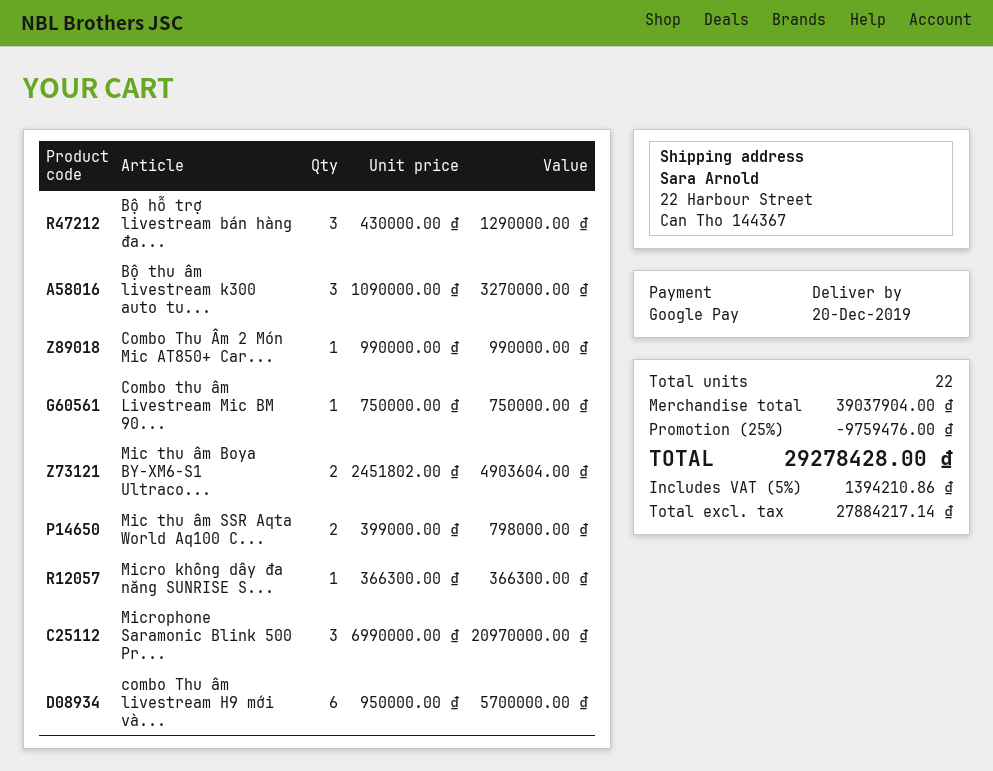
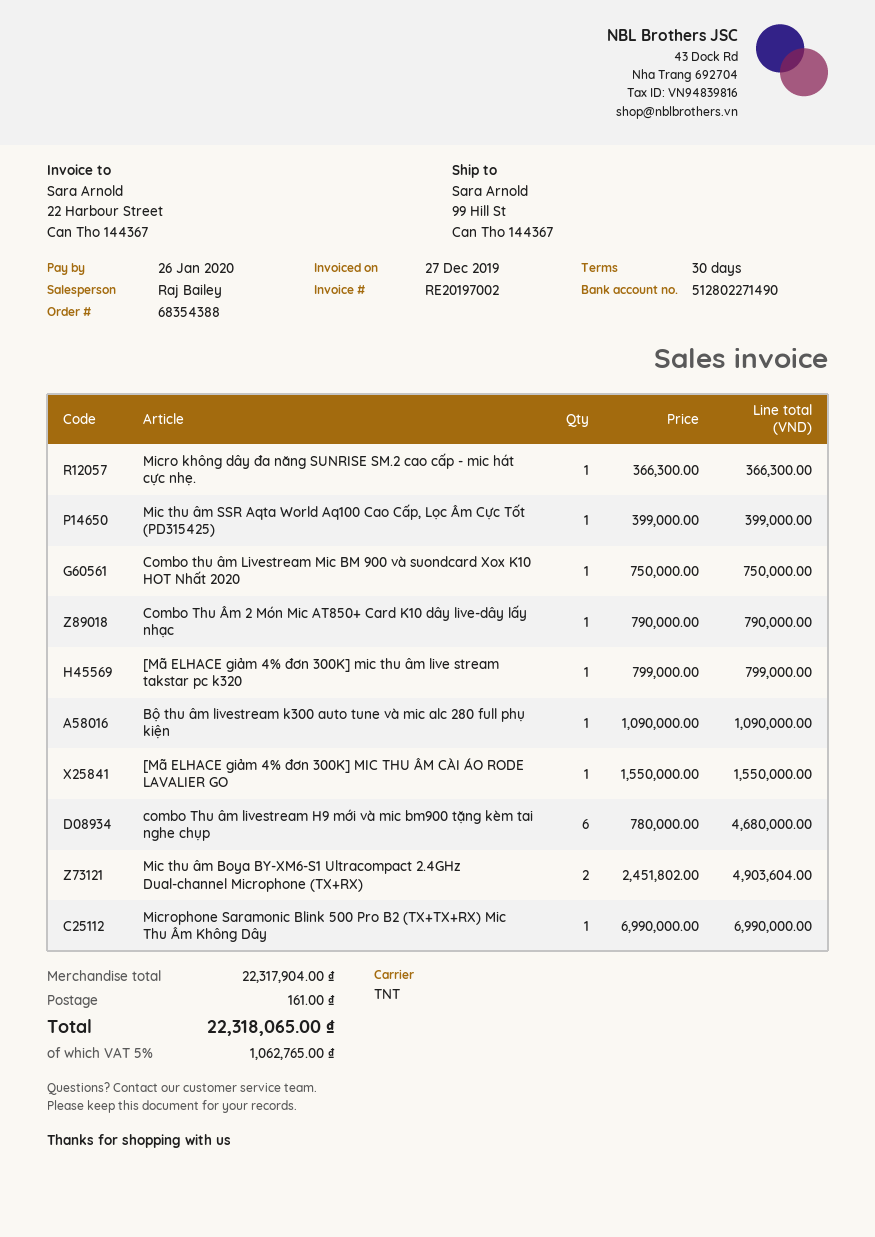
ship to: 22 Harbour Street, Can Tho 144367 -> 99 Hill St, Can Tho 144367
Bộ hỗ trợ livestream bán hàng đa...: 3 x 430000.00 = 1290000.00 -> none
Bộ thu âm livestream k300 auto tu...: 3 x 1090000.00 = 3270000.00 -> 1 x 1090000.00 = 1090000.00
Combo Thu Âm 2 Món Mic AT850+ Car...: 1 x 990000.00 = 990000.00 -> 1 x 790000.00 = 790000.00
Mic thu âm SSR Aqta World Aq100 C...: 2 x 399000.00 = 798000.00 -> 1 x 399000.00 = 399000.00
Microphone Saramonic Blink 500 Pr...: 3 x 6990000.00 = 20970000.00 -> 1 x 6990000.00 = 6990000.00
combo Thu âm livestream H9 mới và...: 6 x 950000.00 = 5700000.00 -> 6 x 780000.00 = 4680000.00
[Mã ELHACE giảm 4% đơn 300K] mic thu âm live stream takstar pc k320: none -> 1 x 799000.00 = 799000.00
[Mã ELHACE giảm 4% đơn 300K] MIC THU ÂM CÀI ÁO RODE LAVALIER GO: none -> 1 x 1550000.00 = 1550000.00
subtotal: 39037904.00 -> 22317904.00
discount: 25% = 9759476.00 -> none
shipping: none -> 161.00
tax: 5% = 1394210.86 -> 5% = 1062765.00
total: 29278428.00 -> 22318065.00

